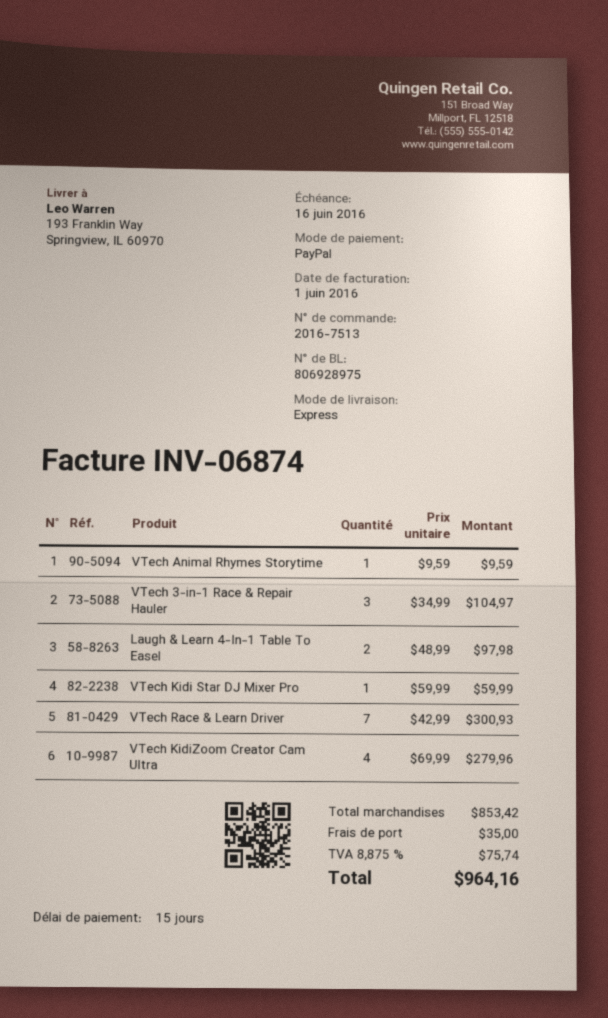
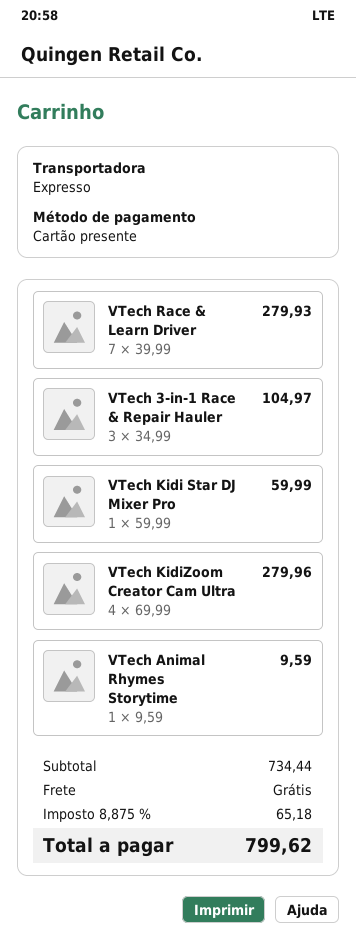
payment method: PayPal -> gift card
Laugh & Learn 4-In-1 Table To Easel: 2 x 48.99 = 97.98 -> none
VTech Race & Learn Driver: 7 x 42.99 = 300.93 -> 7 x 39.99 = 279.93
subtotal: 853.42 -> 734.44
shipping: 35.00 -> 0.00
tax: 8.875% = 75.74 -> 8.875% = 65.18
total: 964.16 -> 799.62

